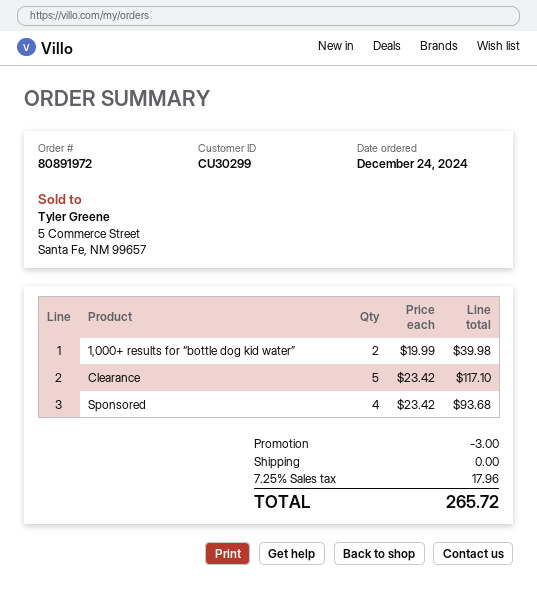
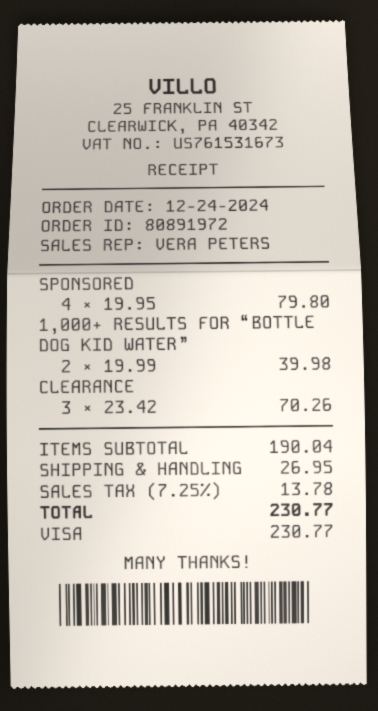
Clearance: 5 x 23.42 = 117.10 -> 3 x 23.42 = 70.26
Sponsored: 4 x 23.42 = 93.68 -> 4 x 19.95 = 79.80
discount: 3.00 -> none
shipping: 0.00 -> 26.95
tax: 7.25% = 17.96 -> 7.25% = 13.78
total: 265.72 -> 230.77

